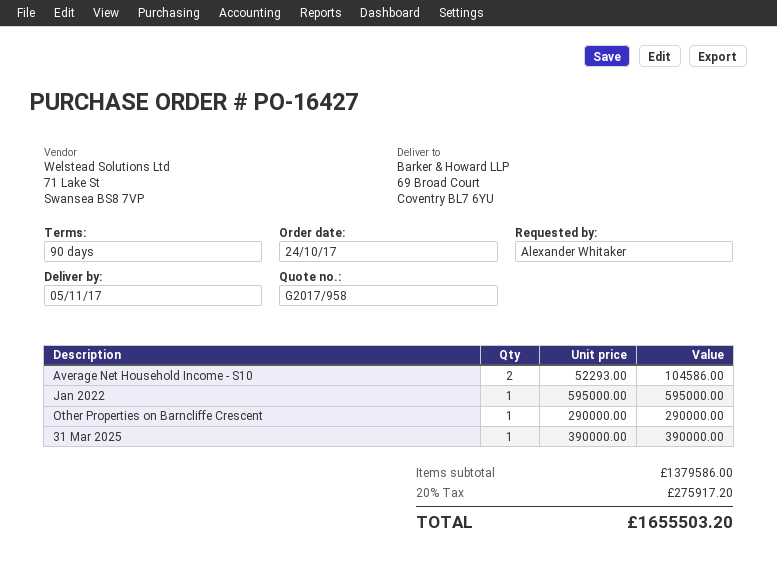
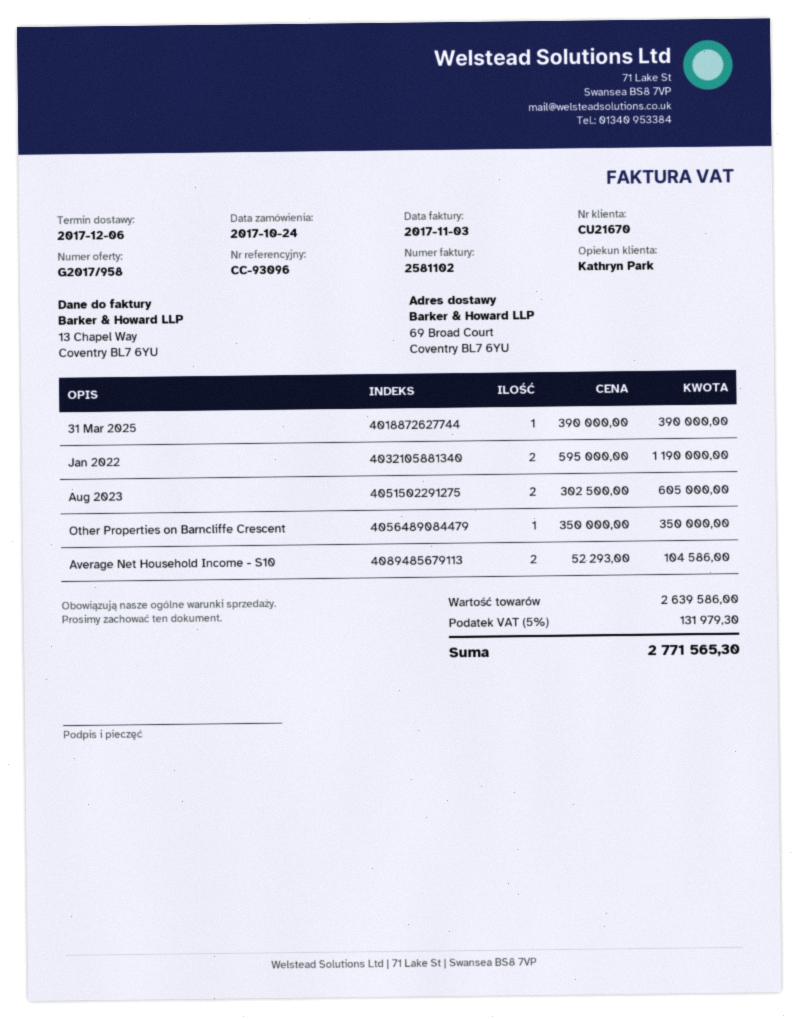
delivery date: 2017-11-05 -> 2017-12-06
Jan 2022: 1 x 595000.00 = 595000.00 -> 2 x 595000.00 = 1190000.00
Other Properties on Barncliffe Crescent: 1 x 290000.00 = 290000.00 -> 1 x 350000.00 = 350000.00
Aug 2023: none -> 2 x 302500.00 = 605000.00
subtotal: 1379586.00 -> 2639586.00
tax: 20% = 275917.20 -> 5% = 131979.30
total: 1655503.20 -> 2771565.30

